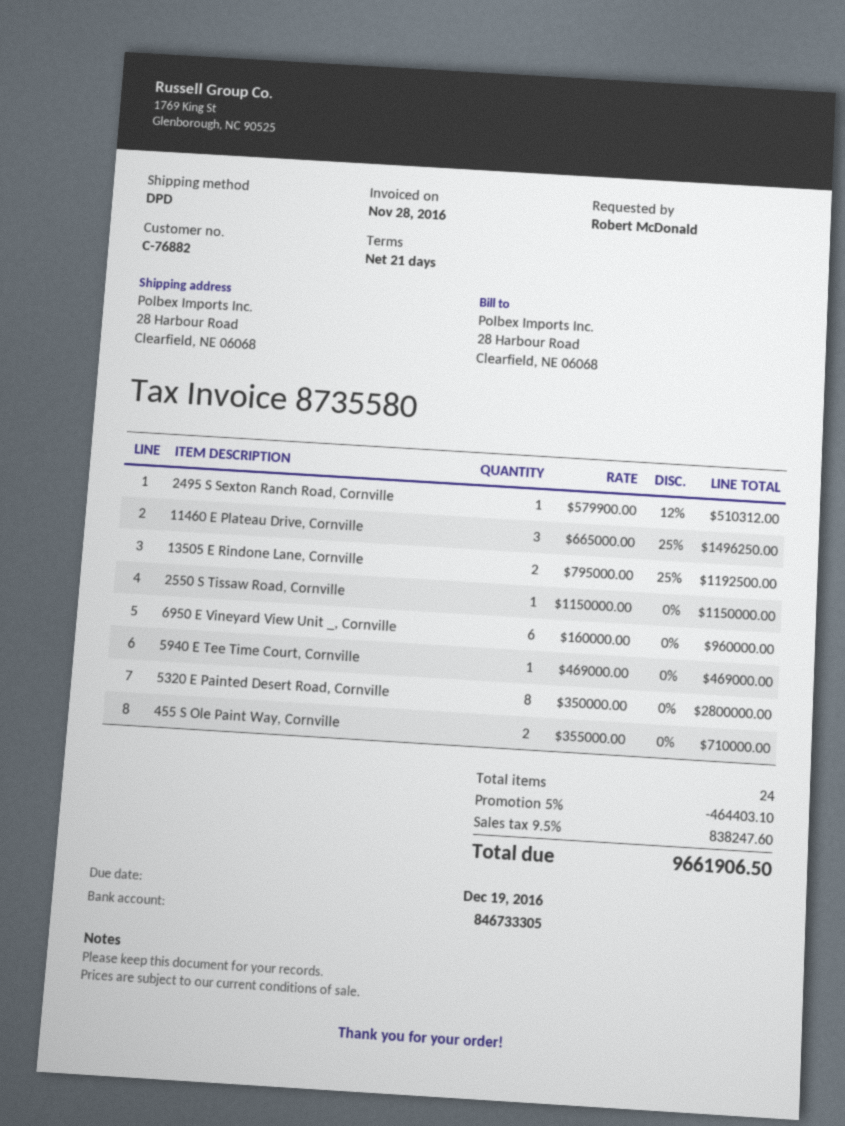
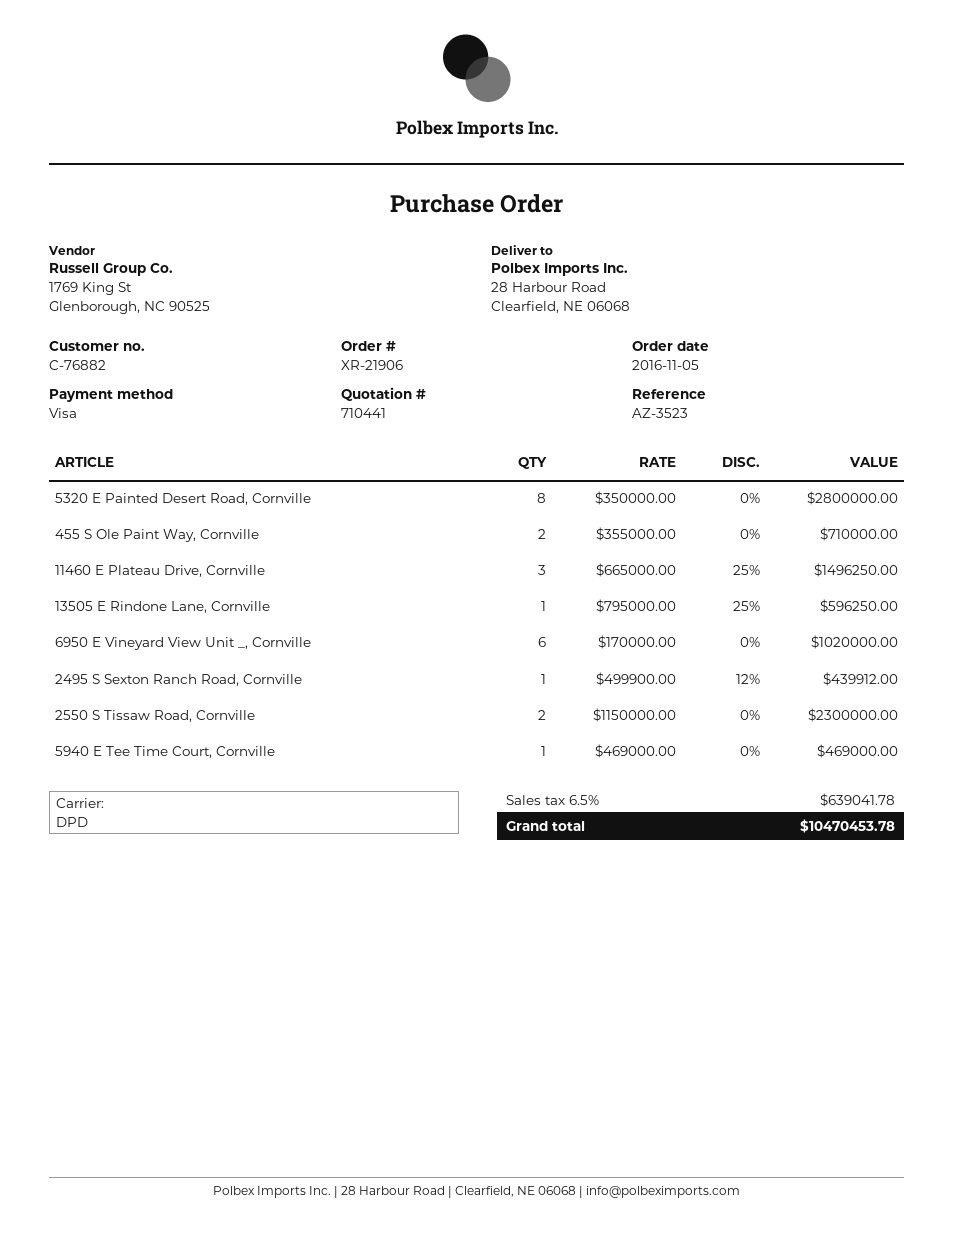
2495 S Sexton Ranch Road, Cornville: 1 x 579900.00 - 12% = 510312.00 -> 1 x 499900.00 - 12% = 439912.00
13505 E Rindone Lane, Cornville: 2 x 795000.00 - 25% = 1192500.00 -> 1 x 795000.00 - 25% = 596250.00
2550 S Tissaw Road, Cornville: 1 x 1150000.00 = 1150000.00 -> 2 x 1150000.00 = 2300000.00
6950 E Vineyard View Unit _, Cornville: 6 x 160000.00 = 960000.00 -> 6 x 170000.00 = 1020000.00
discount: 5% = 464403.10 -> none
tax: 9.5% = 838247.60 -> 6.5% = 639041.78
total: 9661906.50 -> 10470453.78

